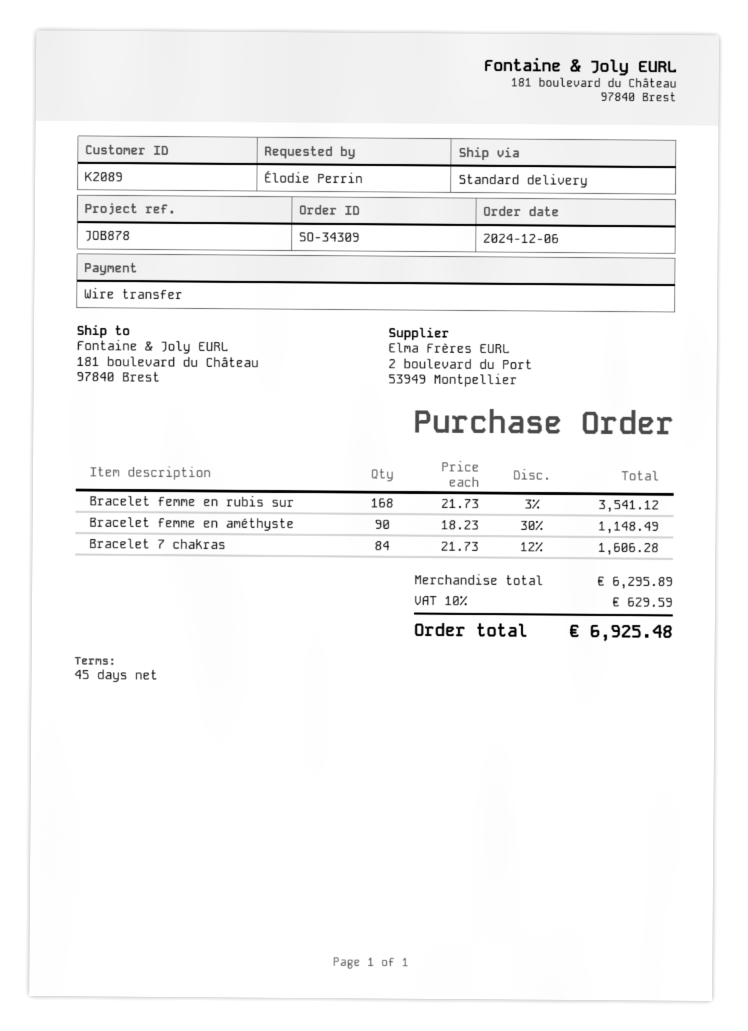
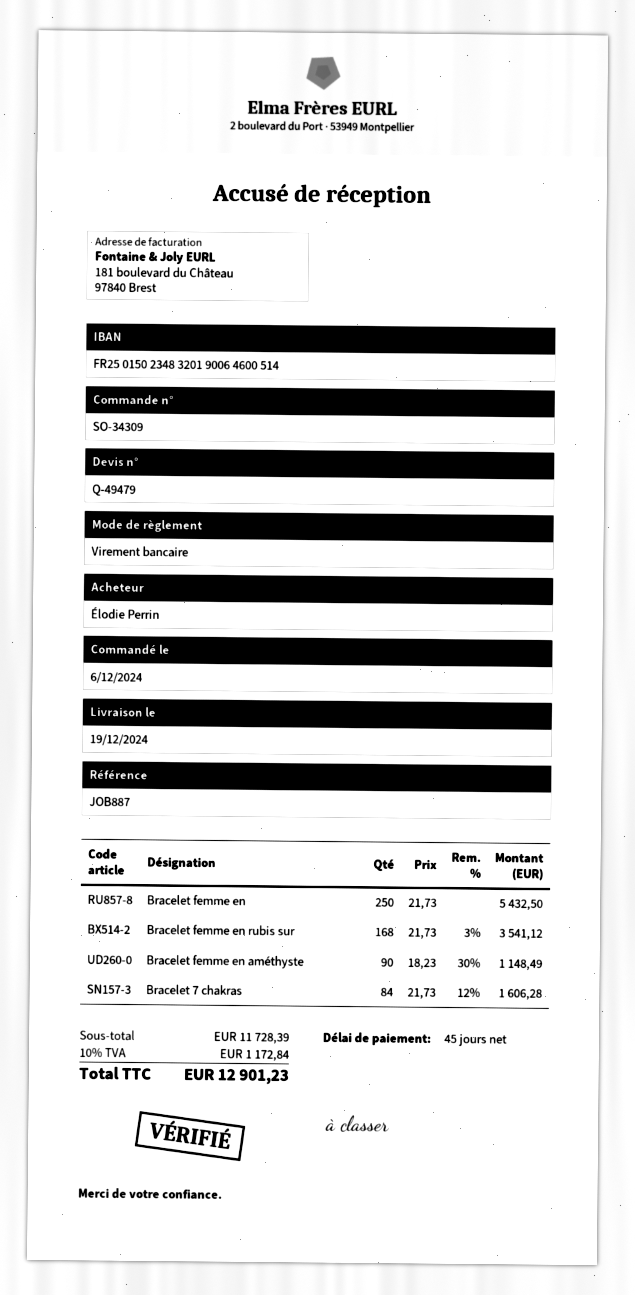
reference: JOB878 -> JOB887
Bracelet femme en: none -> 250 x 21.73 = 5432.50
subtotal: 6295.89 -> 11728.39
tax: 10% = 629.59 -> 10% = 1172.84
total: 6925.48 -> 12901.23

